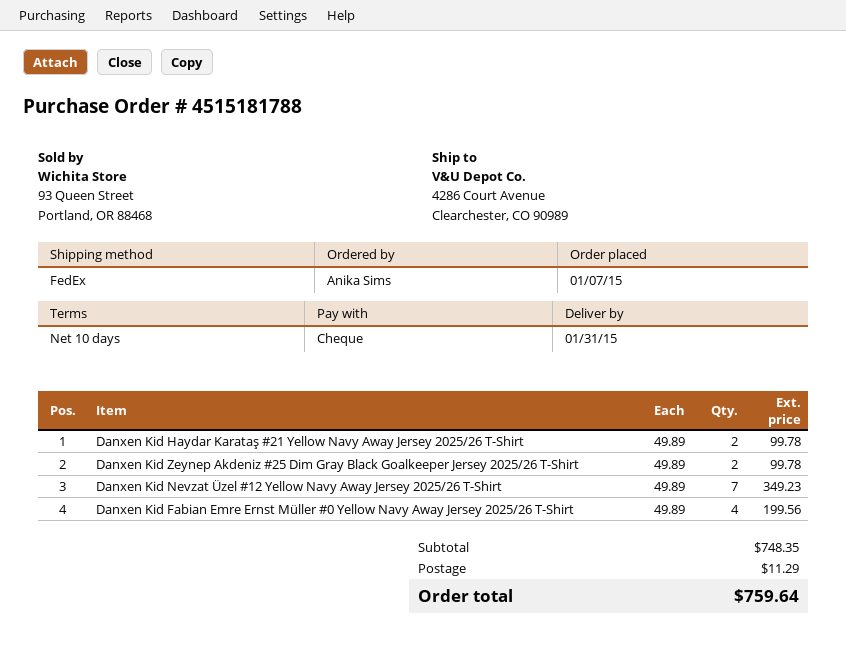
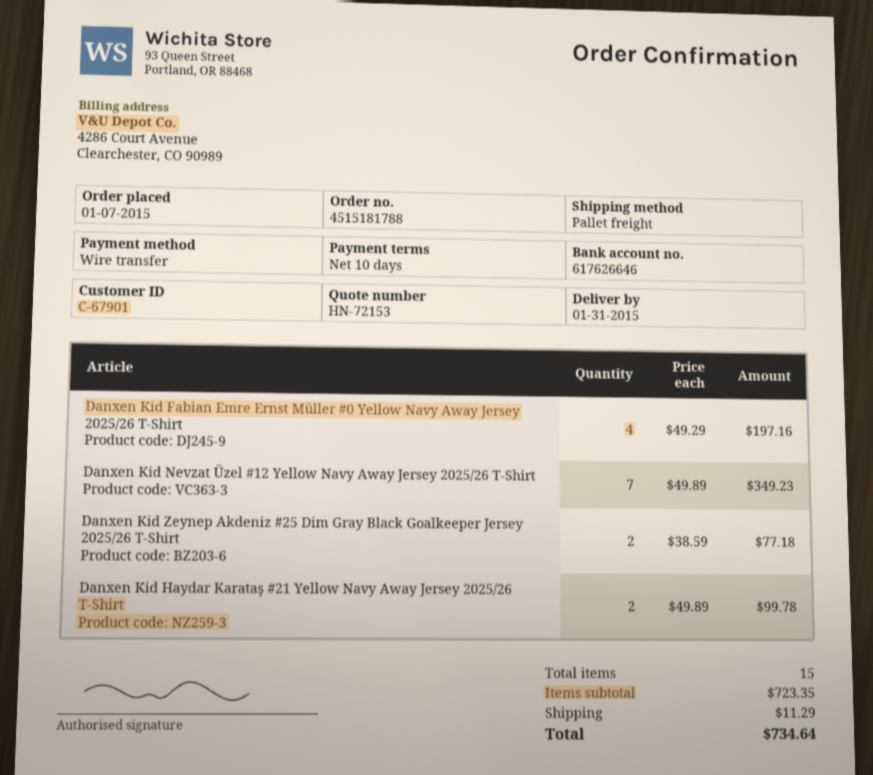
payment method: cheque -> bank transfer
shipping method: FedEx -> pallet freight
Danxen Kid Zeynep Akdeniz #25 Dim Gray Black Goalkeeper Jersey 2025/26 T-Shirt: 2 x 49.89 = 99.78 -> 2 x 38.59 = 77.18
Danxen Kid Fabian Emre Ernst Müller #0 Yellow Navy Away Jersey 2025/26 T-Shirt: 4 x 49.89 = 199.56 -> 4 x 49.29 = 197.16
subtotal: 748.35 -> 723.35
total: 759.64 -> 734.64

